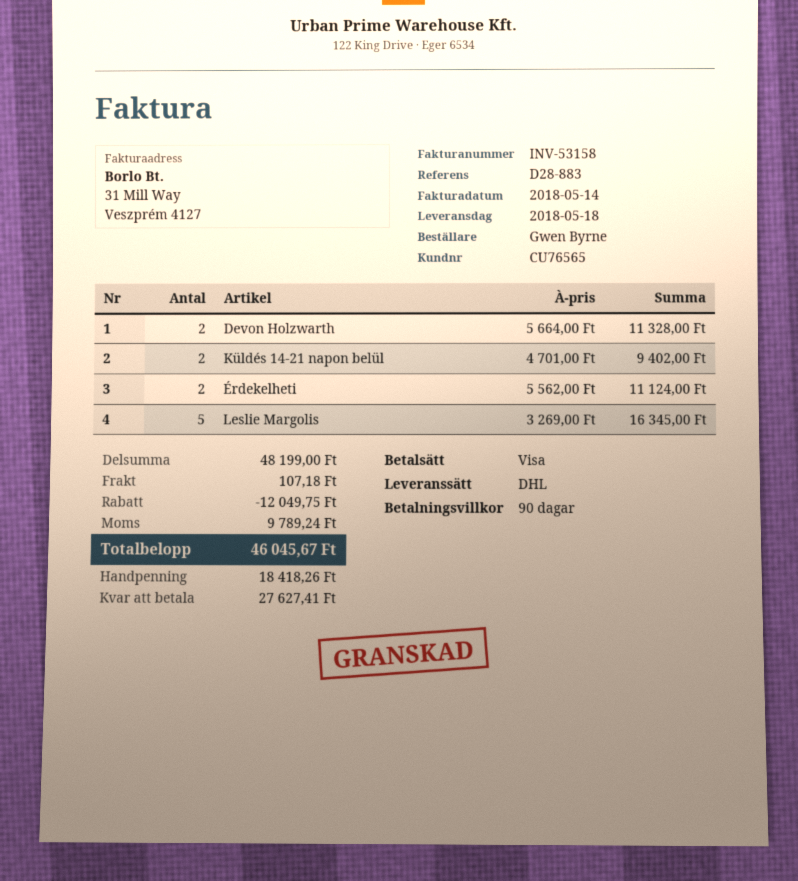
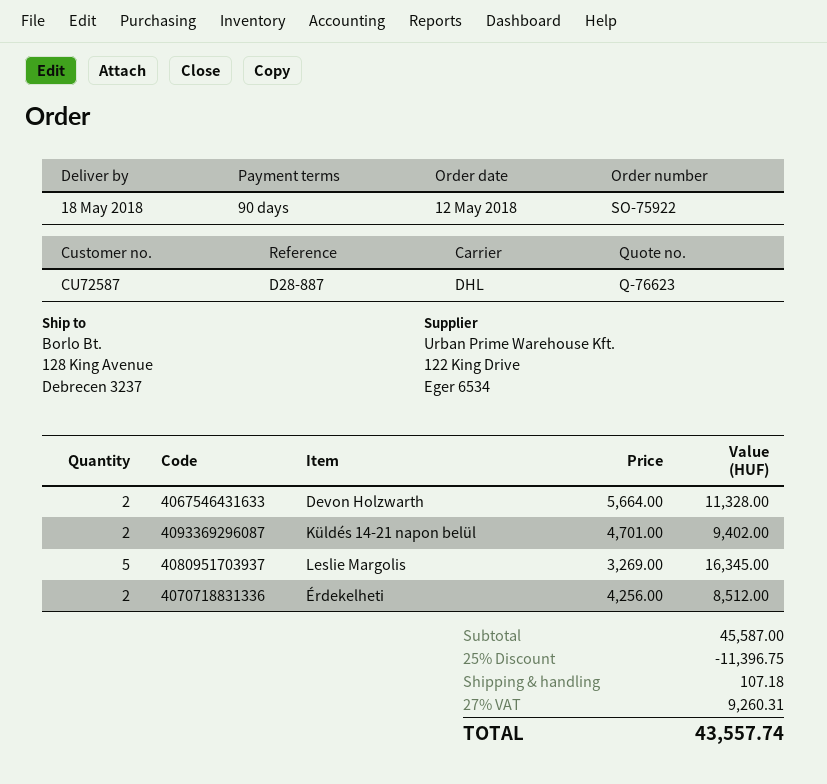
customer number: CU76565 -> CU72587
reference: D28-883 -> D28-887
Érdekelheti: 2 x 5562.00 = 11124.00 -> 2 x 4256.00 = 8512.00
subtotal: 48199.00 -> 45587.00
discount: 12049.75 -> 11396.75
tax: 9789.24 -> 9260.31
total: 46045.67 -> 43557.74

